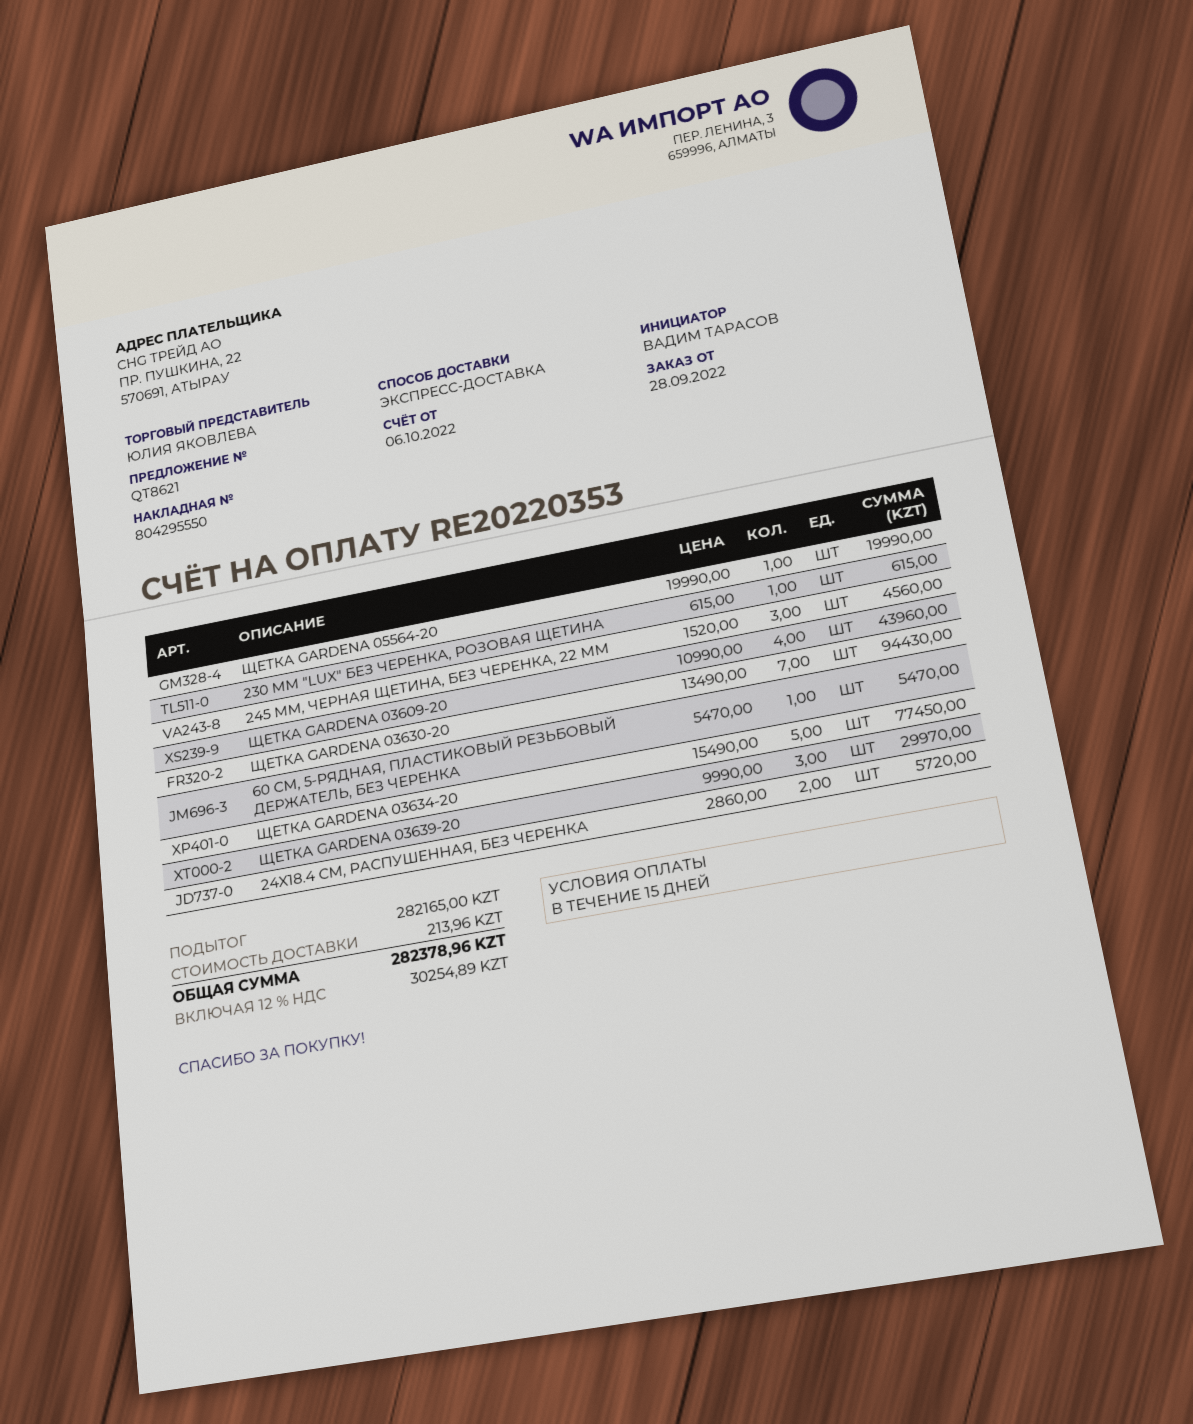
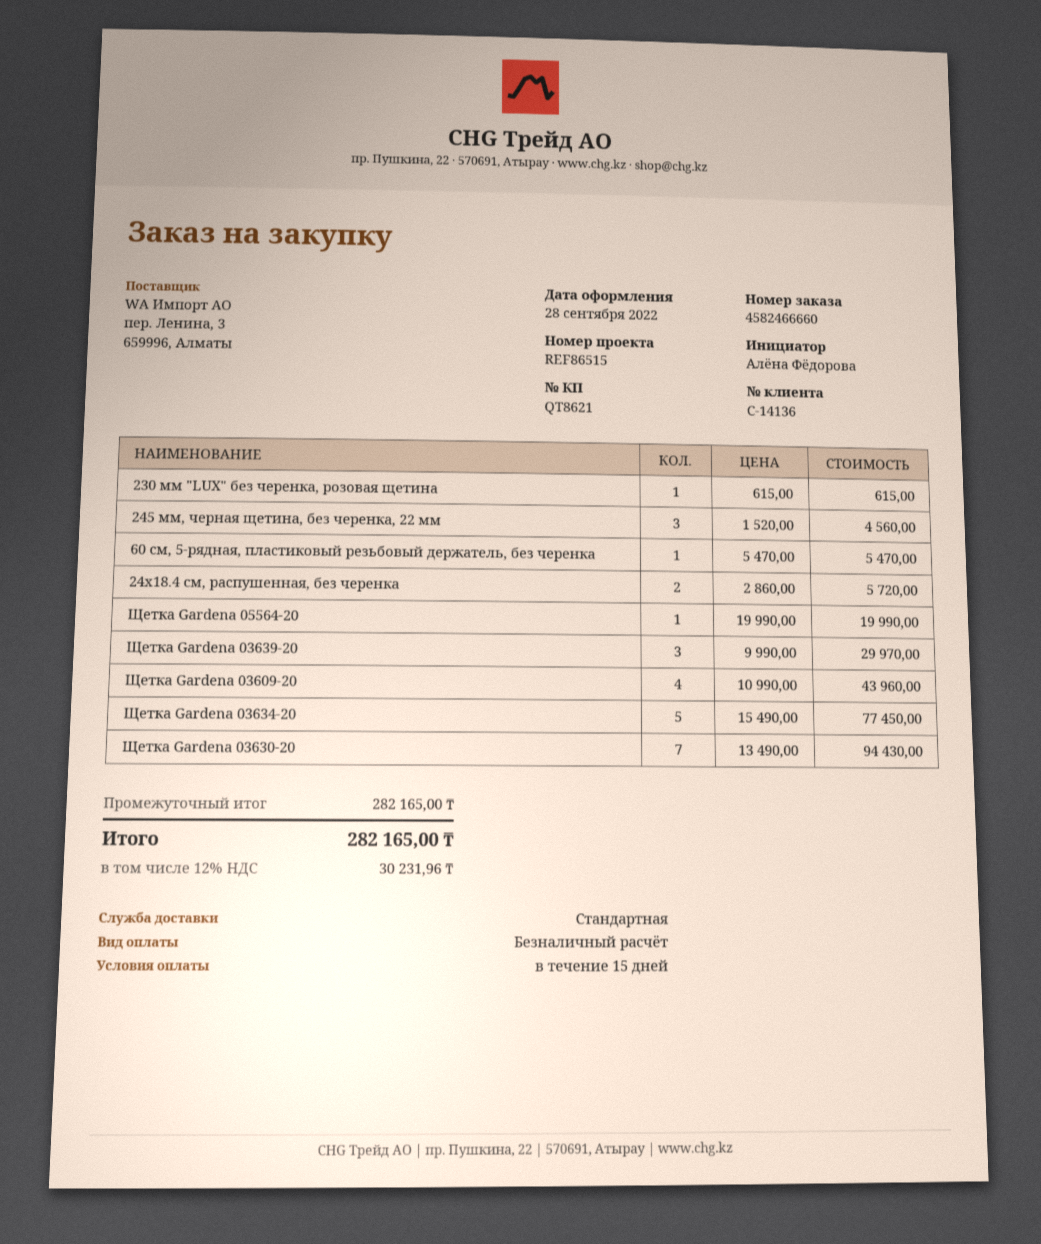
ordered by: ВАДИМ ТАРАСОВ -> Алёна Фёдорова
shipping method: express -> standard
shipping: 213.96 -> none
tax: 12% = 30254.89 -> 12% = 30231.96
total: 282378.96 -> 282165.00

